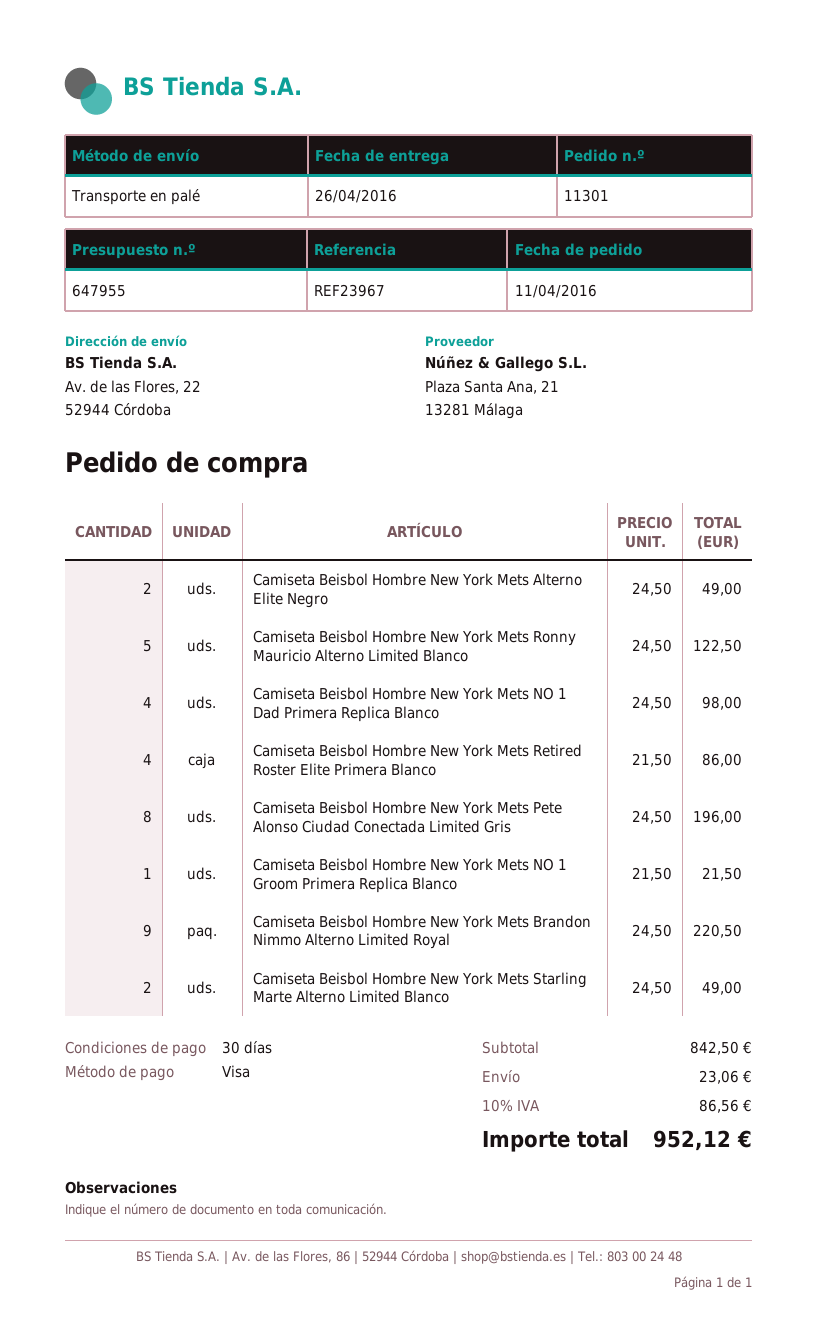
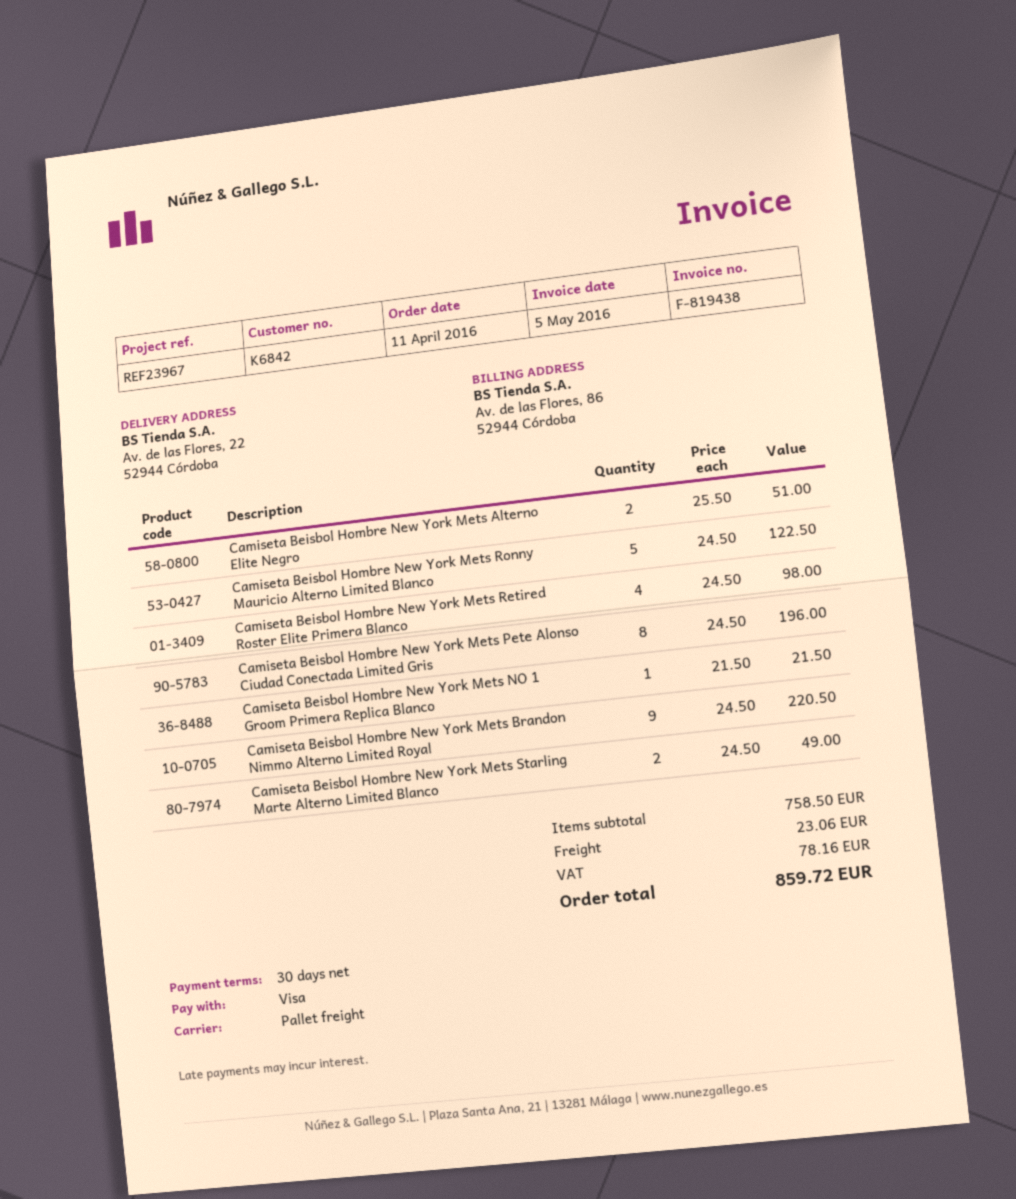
Camiseta Beisbol Hombre New York Mets Alterno Elite Negro: 2 x 24.50 = 49.00 -> 2 x 25.50 = 51.00
Camiseta Beisbol Hombre New York Mets NO 1 Dad Primera Replica Blanco: 4 x 24.50 = 98.00 -> none
Camiseta Beisbol Hombre New York Mets Retired Roster Elite Primera Blanco: 4 x 21.50 = 86.00 -> 4 x 24.50 = 98.00
subtotal: 842.50 -> 758.50
tax: 86.56 -> 78.16
total: 952.12 -> 859.72

